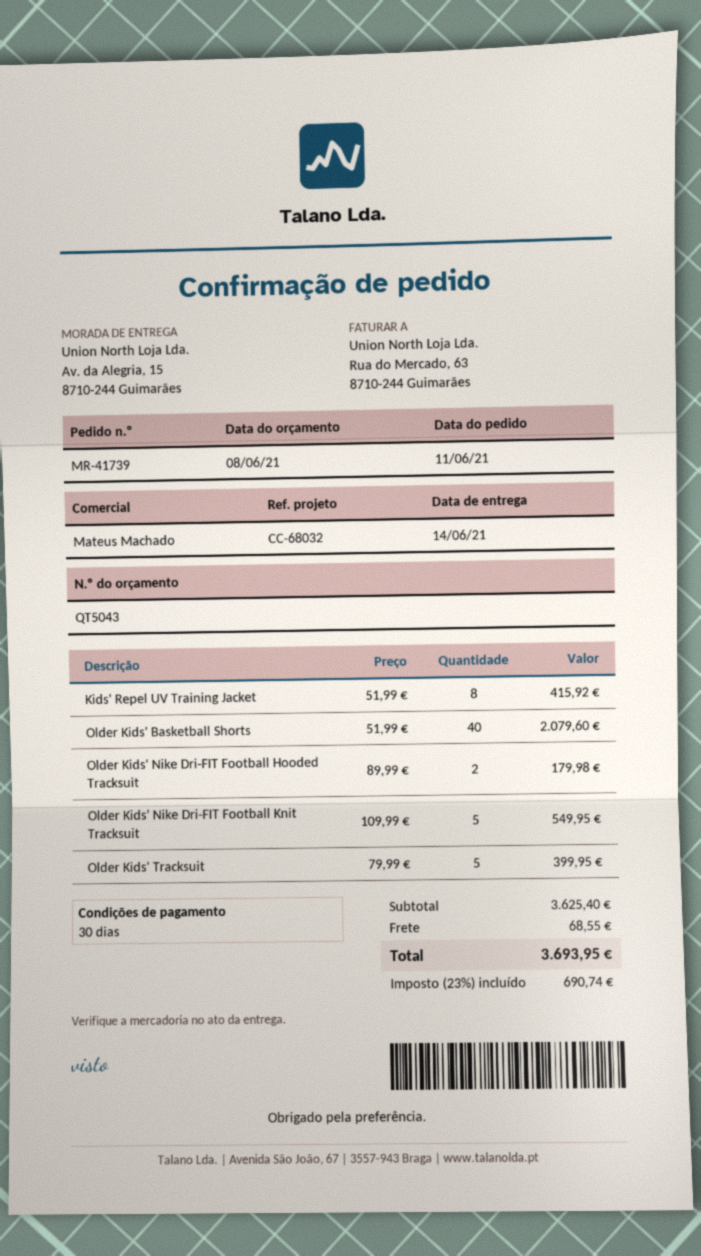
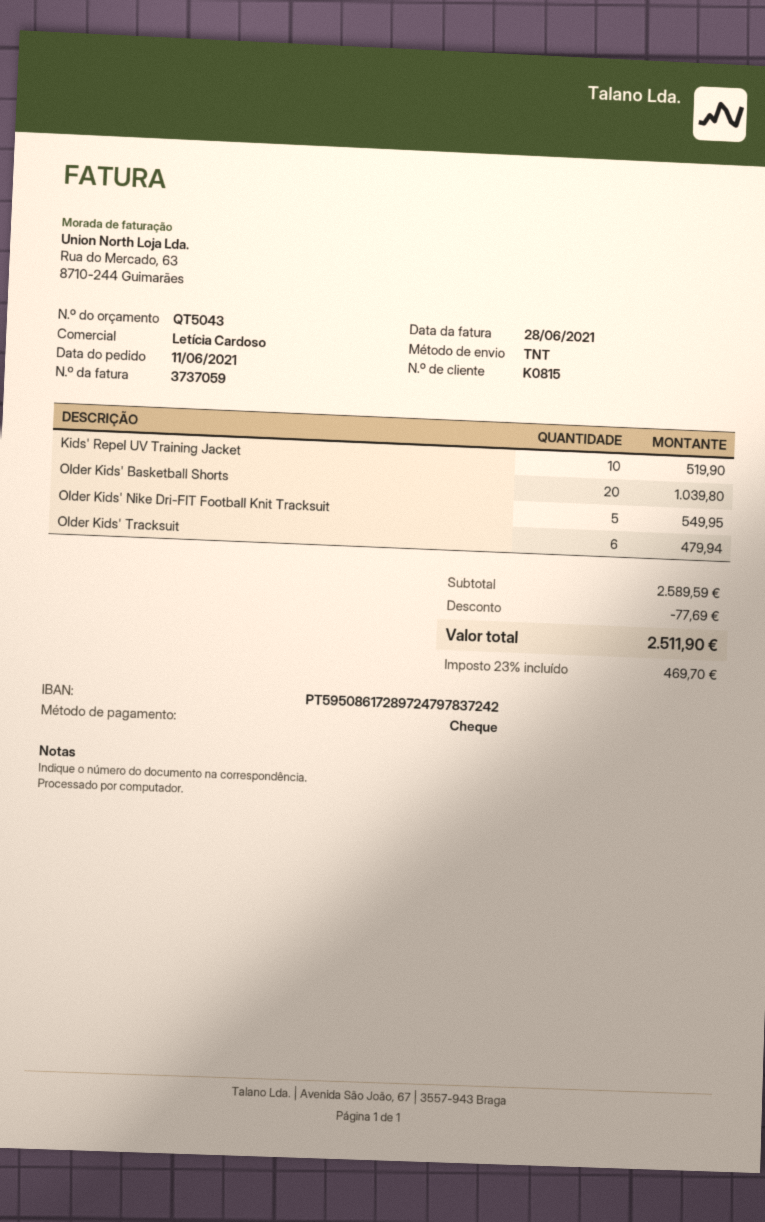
sales rep: Mateus Machado -> Letícia Cardoso
Kids' Repel UV Training Jacket: 8 for 415.92 -> 10 for 519.90
Older Kids' Basketball Shorts: 40 for 2079.60 -> 20 for 1039.80
Older Kids' Nike Dri-FIT Football Hooded Tracksuit: 2 for 179.98 -> none
Older Kids' Tracksuit: 5 for 399.95 -> 6 for 479.94
subtotal: 3625.40 -> 2589.59
discount: none -> 77.69
shipping: 68.55 -> none
tax: 23% = 690.74 -> 23% = 469.70
total: 3693.95 -> 2511.90

